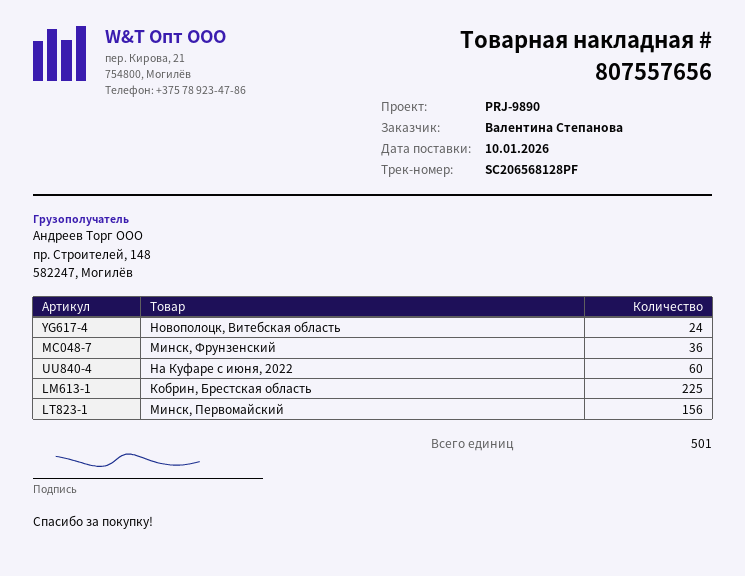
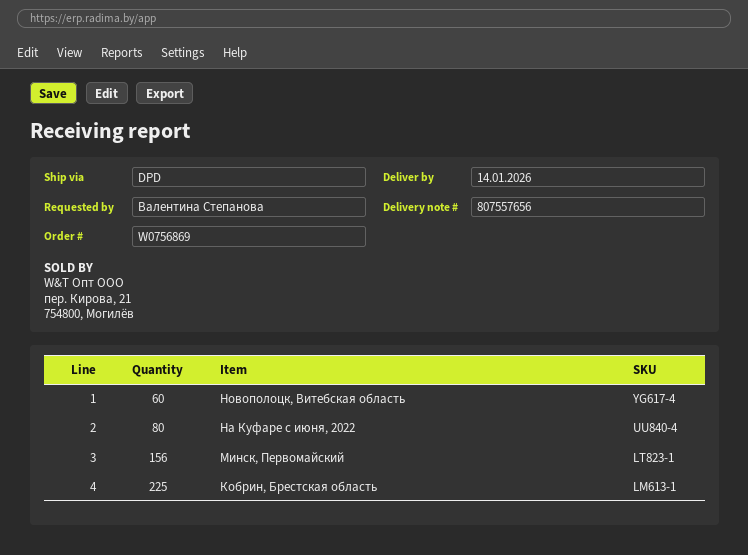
delivery date: 2026-01-10 -> 2026-01-14
Новополоцк, Витебская область: 24 -> 60
Минск, Фрунзенский: 36 -> none
На Куфаре с июня, 2022: 60 -> 80

